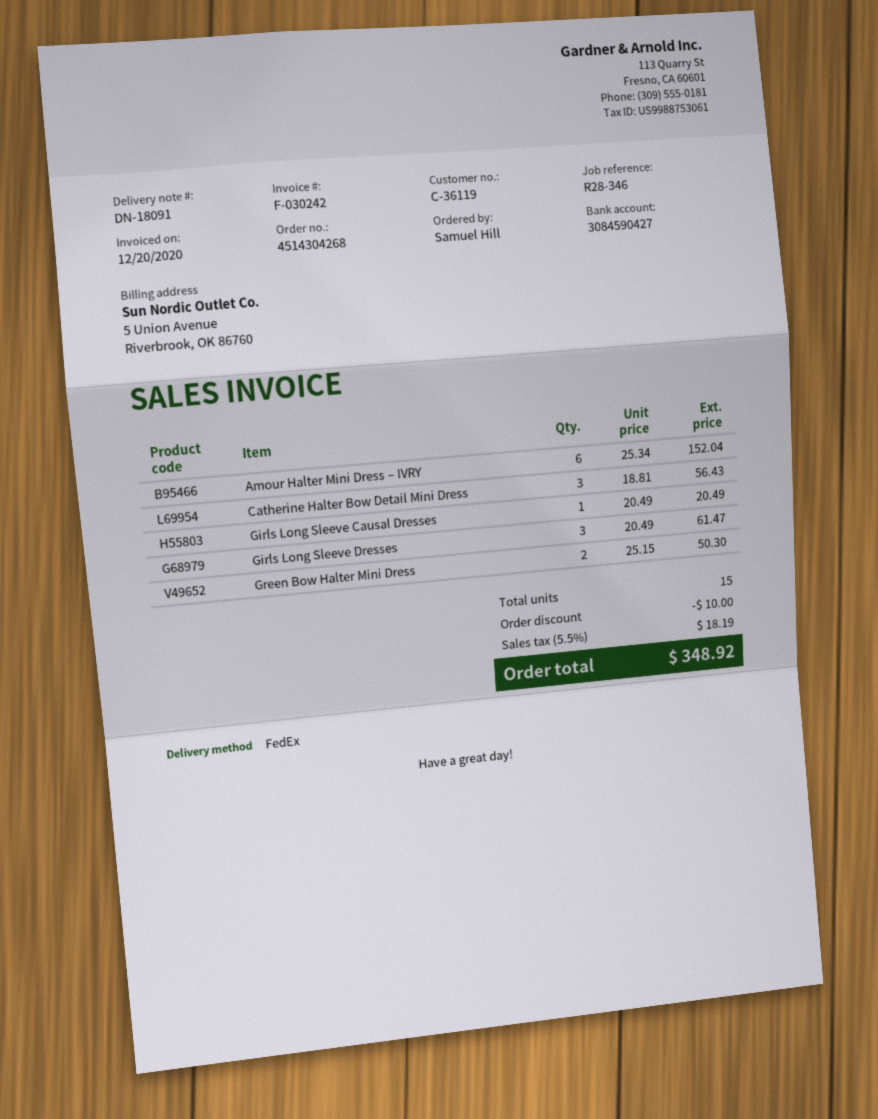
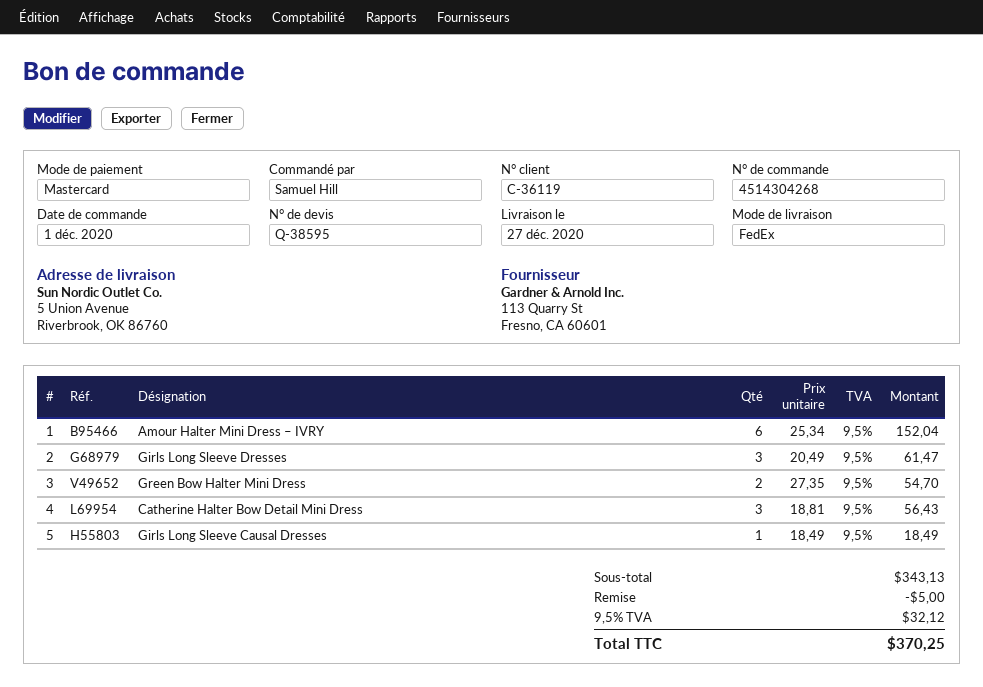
Girls Long Sleeve Causal Dresses: 1 x 20.49 = 20.49 -> 1 x 18.49 = 18.49
Green Bow Halter Mini Dress: 2 x 25.15 = 50.30 -> 2 x 27.35 = 54.70
discount: 10.00 -> 5.00
tax: 5.5% = 18.19 -> 9.5% = 32.12
total: 348.92 -> 370.25

